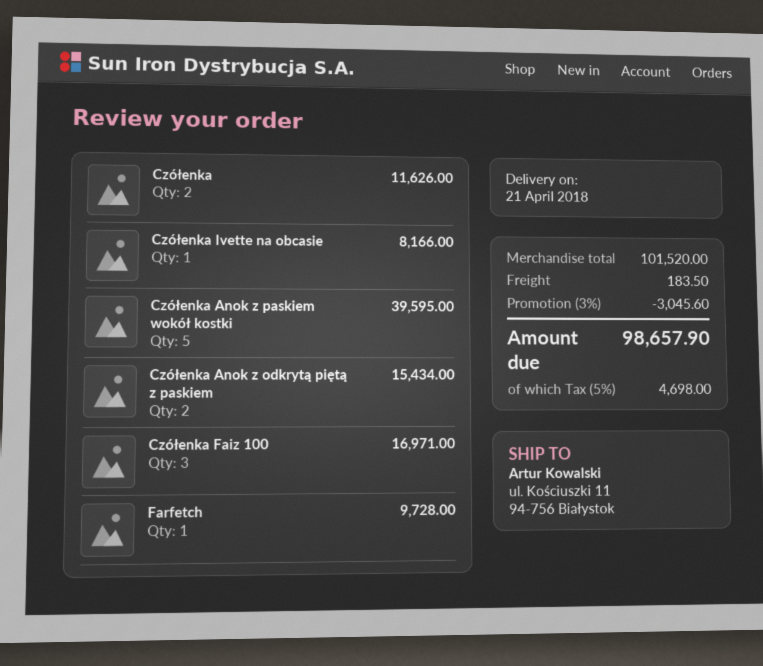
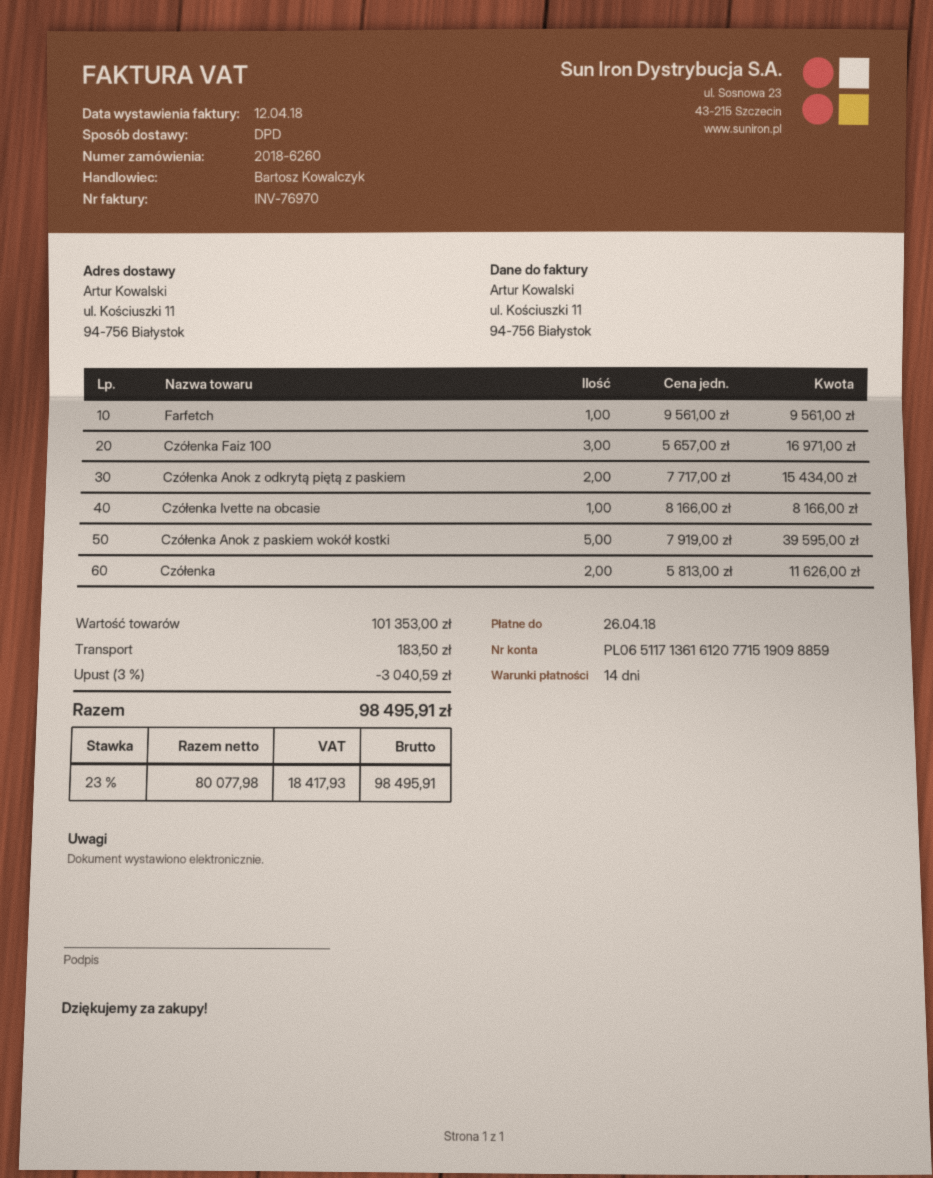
Farfetch: 1 for 9728.00 -> 1 for 9561.00
subtotal: 101520.00 -> 101353.00
discount: 3% = 3045.60 -> 3% = 3040.59
tax: 5% = 4698.00 -> 23% = 18417.93
total: 98657.90 -> 98495.91

